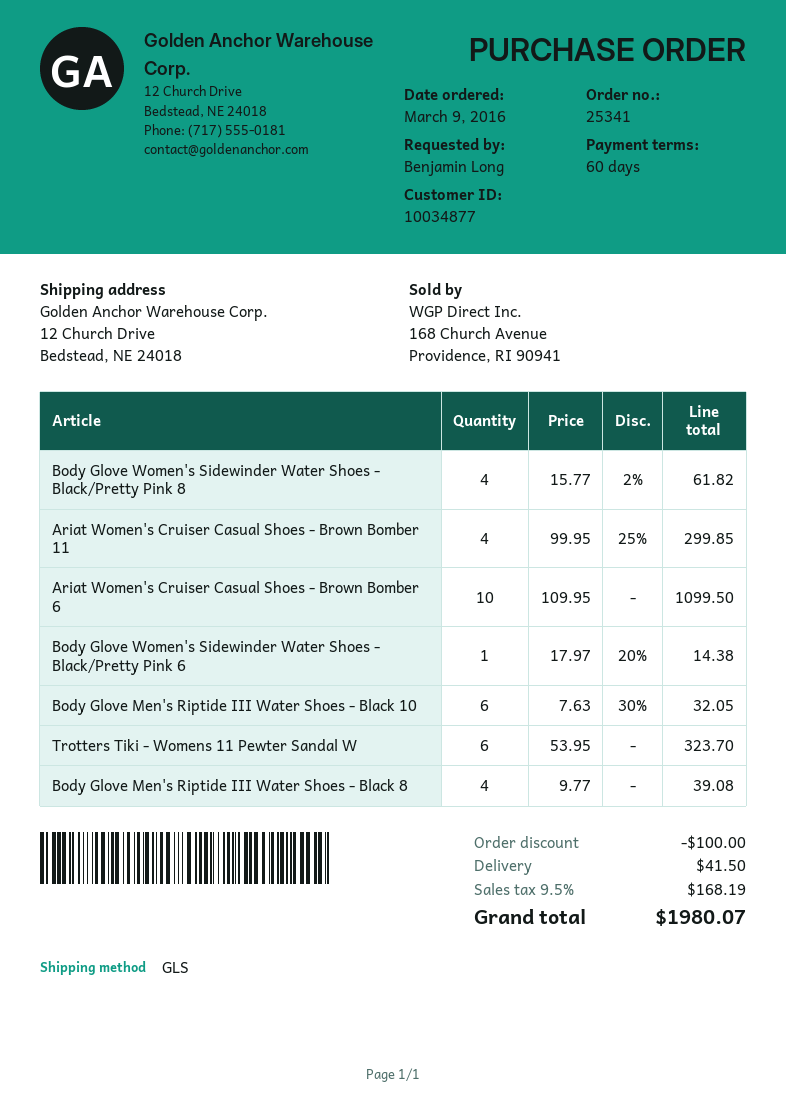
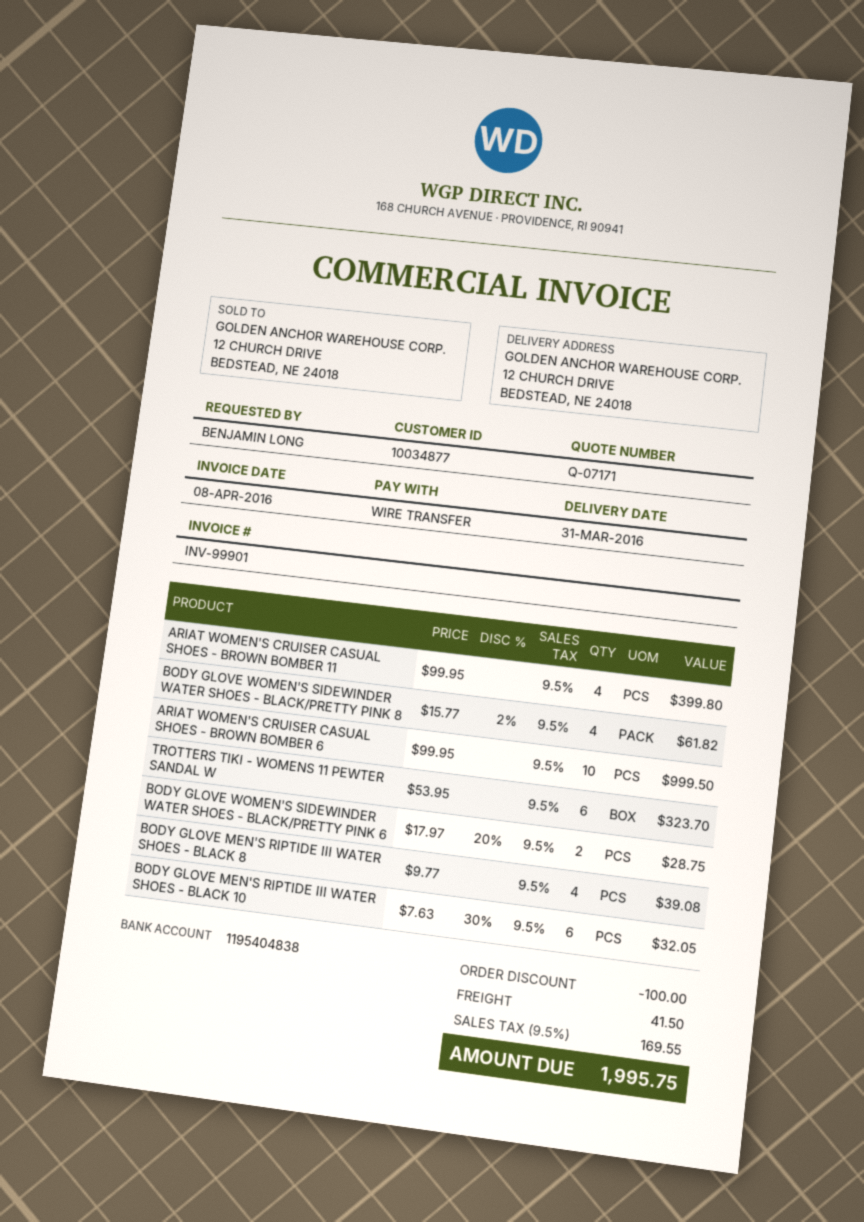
Ariat Women's Cruiser Casual Shoes - Brown Bomber 11: 4 x 99.95 - 25% = 299.85 -> 4 x 99.95 = 399.80
Ariat Women's Cruiser Casual Shoes - Brown Bomber 6: 10 x 109.95 = 1099.50 -> 10 x 99.95 = 999.50
Body Glove Women's Sidewinder Water Shoes - Black/Pretty Pink 6: 1 x 17.97 - 20% = 14.38 -> 2 x 17.97 - 20% = 28.75
tax: 9.5% = 168.19 -> 9.5% = 169.55
total: 1980.07 -> 1995.75

